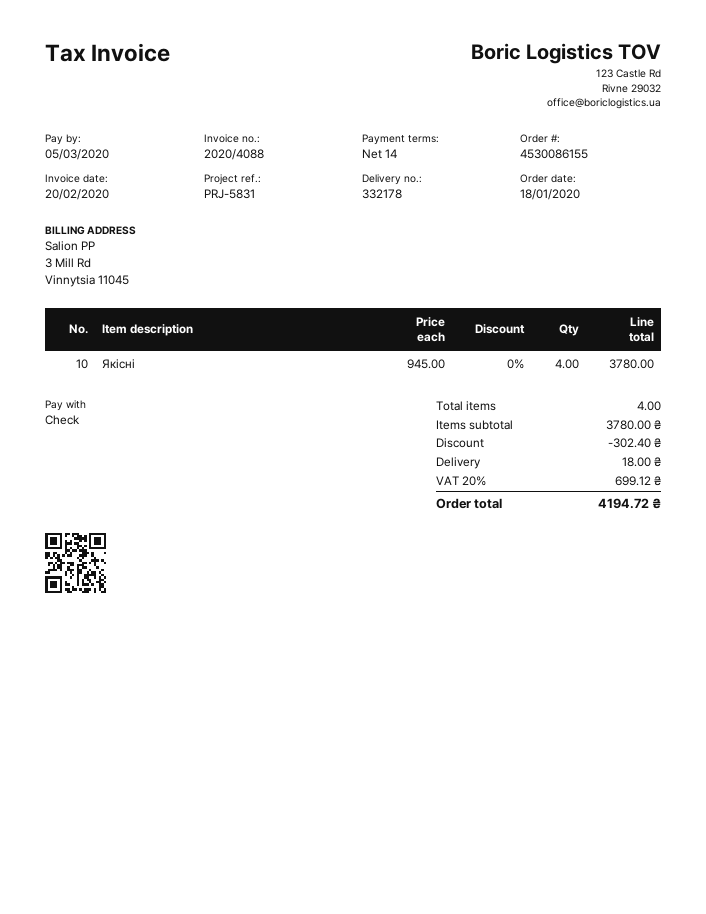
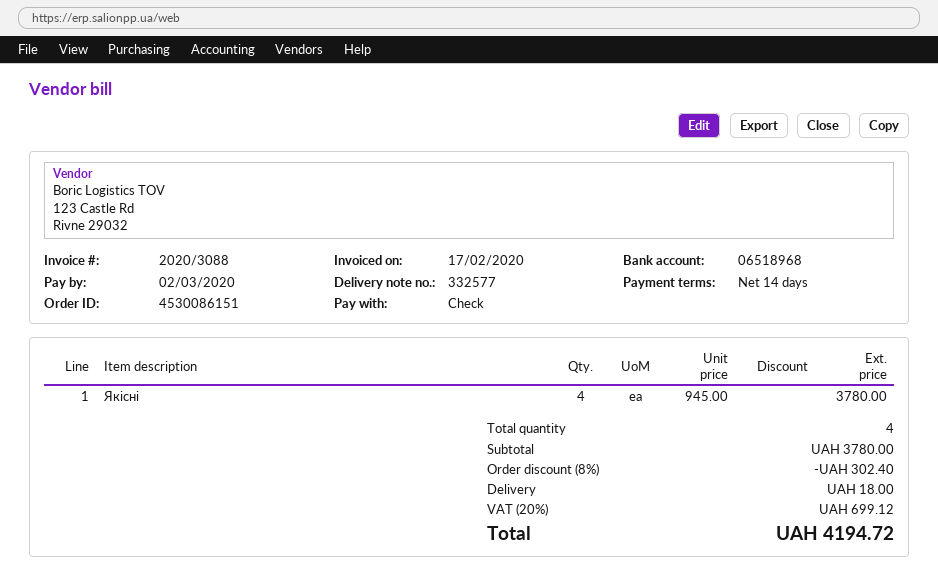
order number: 4530086155 -> 4530086151
delivery note number: 332178 -> 332577
invoice number: 2020/4088 -> 2020/3088
invoice date: 2020-02-20 -> 2020-02-17
due date: 2020-03-05 -> 2020-03-02

